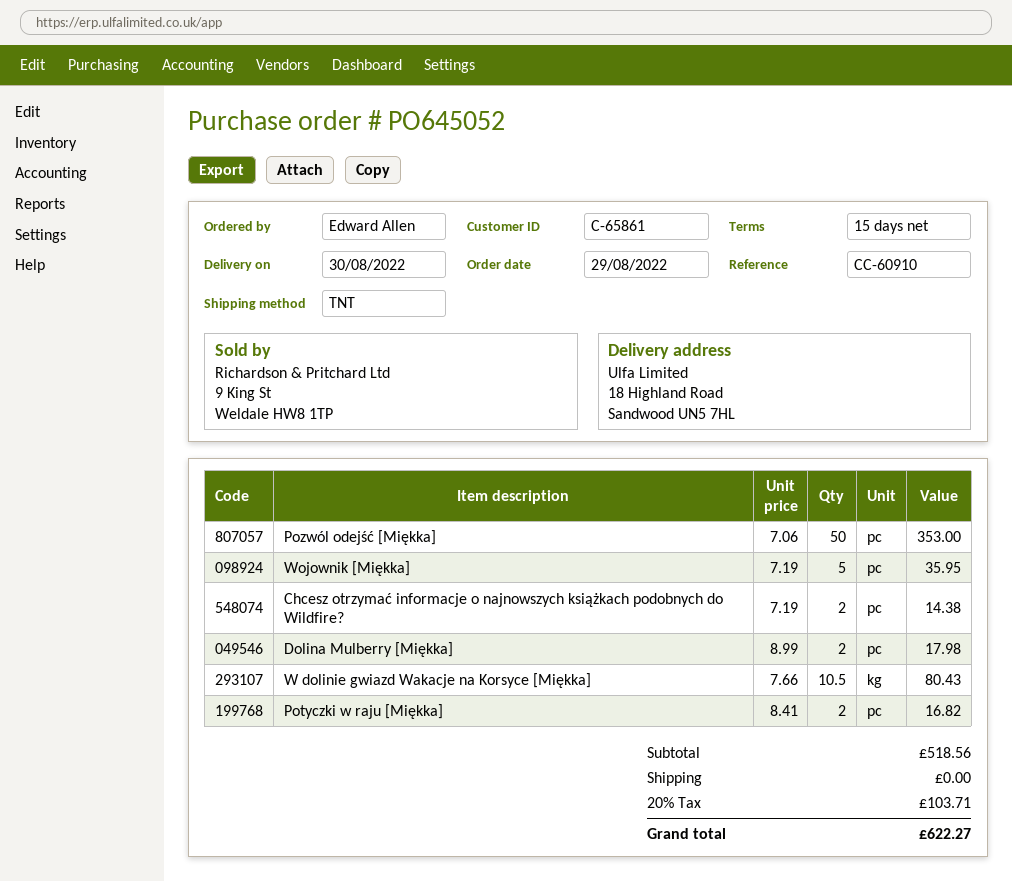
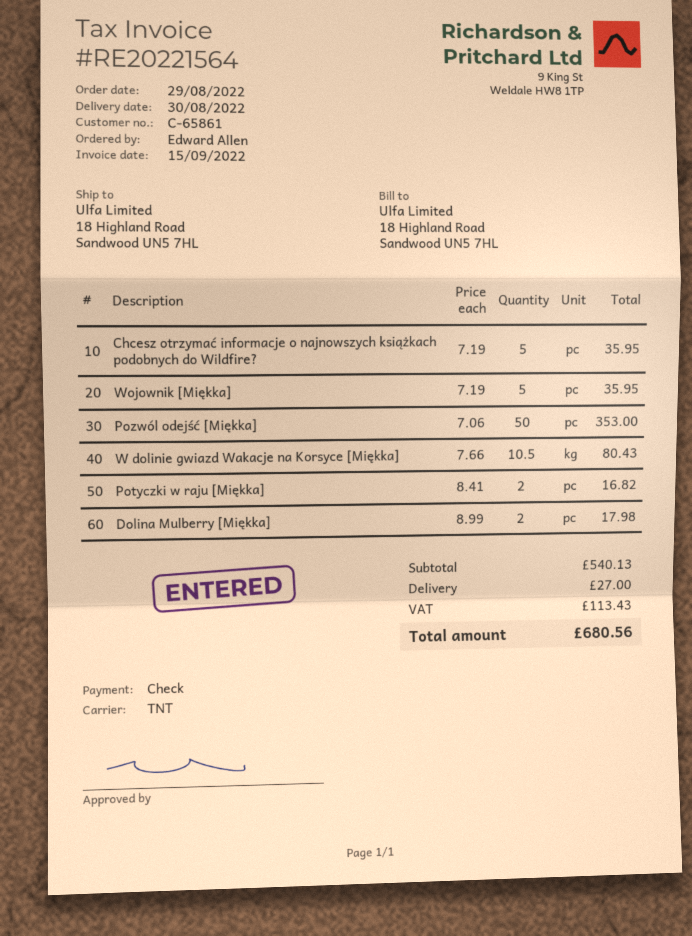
Chcesz otrzymać informacje o najnowszych książkach podobnych do Wildfire?: 2 x 7.19 = 14.38 -> 5 x 7.19 = 35.95
subtotal: 518.56 -> 540.13
shipping: 0.00 -> 27.00
tax: 103.71 -> 113.43
total: 622.27 -> 680.56

